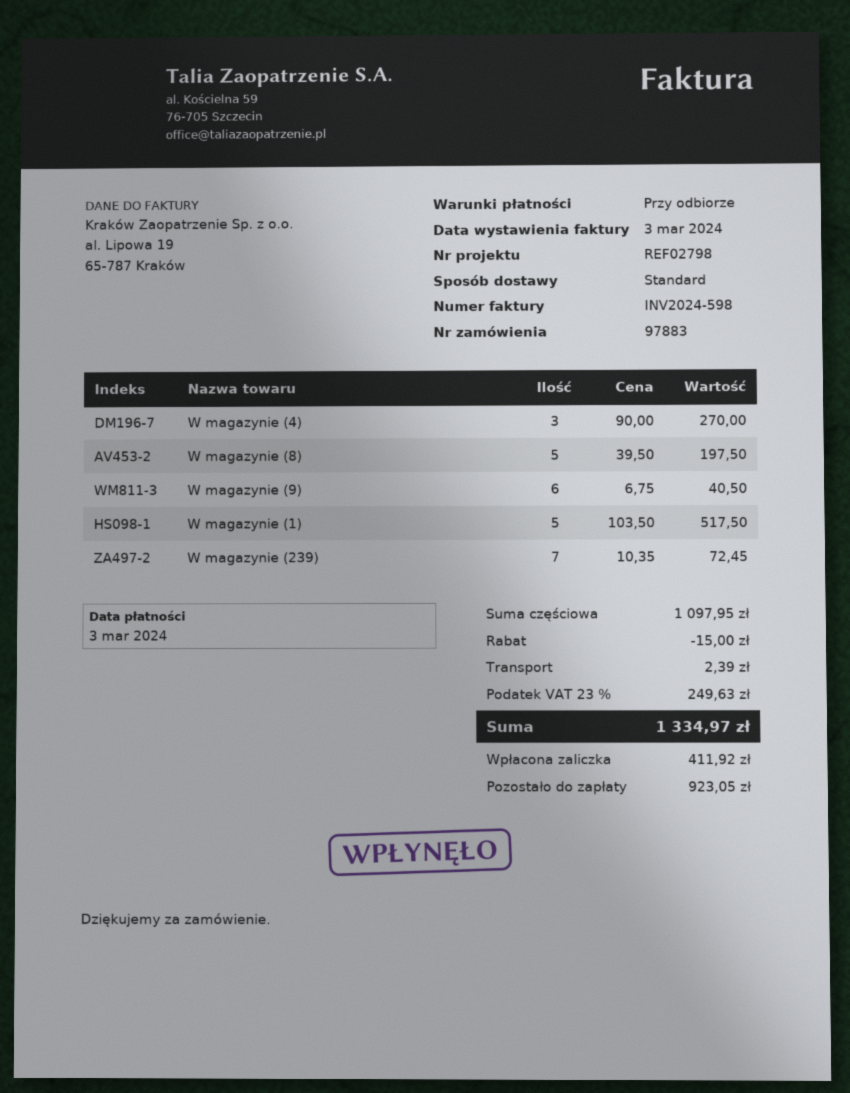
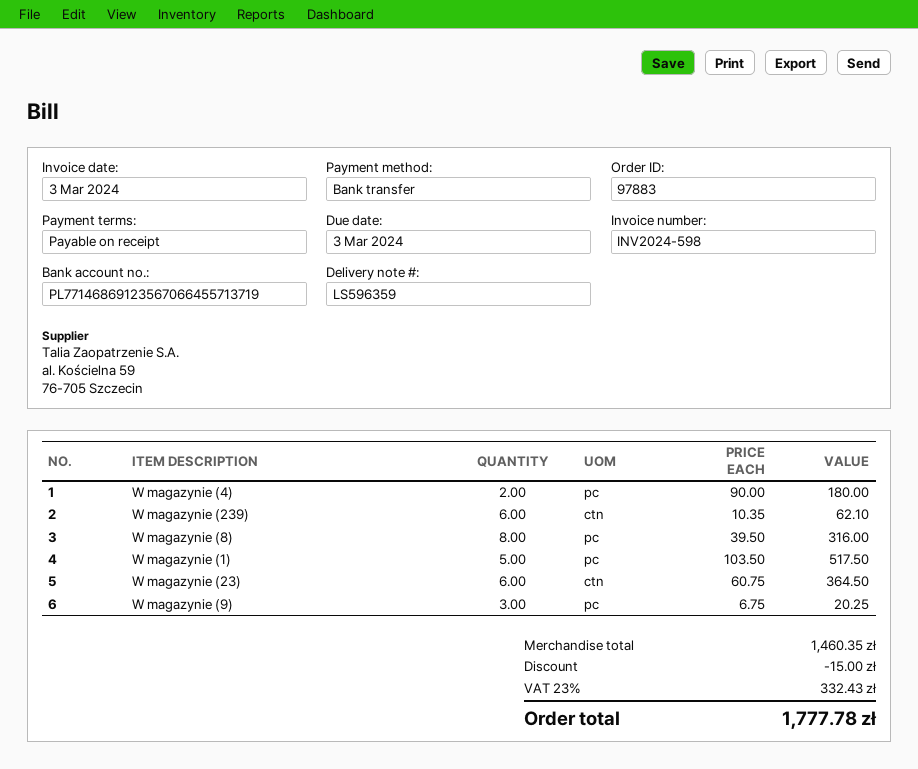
W magazynie (4): 3 x 90.00 = 270.00 -> 2 x 90.00 = 180.00
W magazynie (8): 5 x 39.50 = 197.50 -> 8 x 39.50 = 316.00
W magazynie (9): 6 x 6.75 = 40.50 -> 3 x 6.75 = 20.25
W magazynie (239): 7 x 10.35 = 72.45 -> 6 x 10.35 = 62.10
W magazynie (23): none -> 6 x 60.75 = 364.50
subtotal: 1097.95 -> 1460.35
shipping: 2.39 -> none
tax: 23% = 249.63 -> 23% = 332.43
total: 1334.97 -> 1777.78

